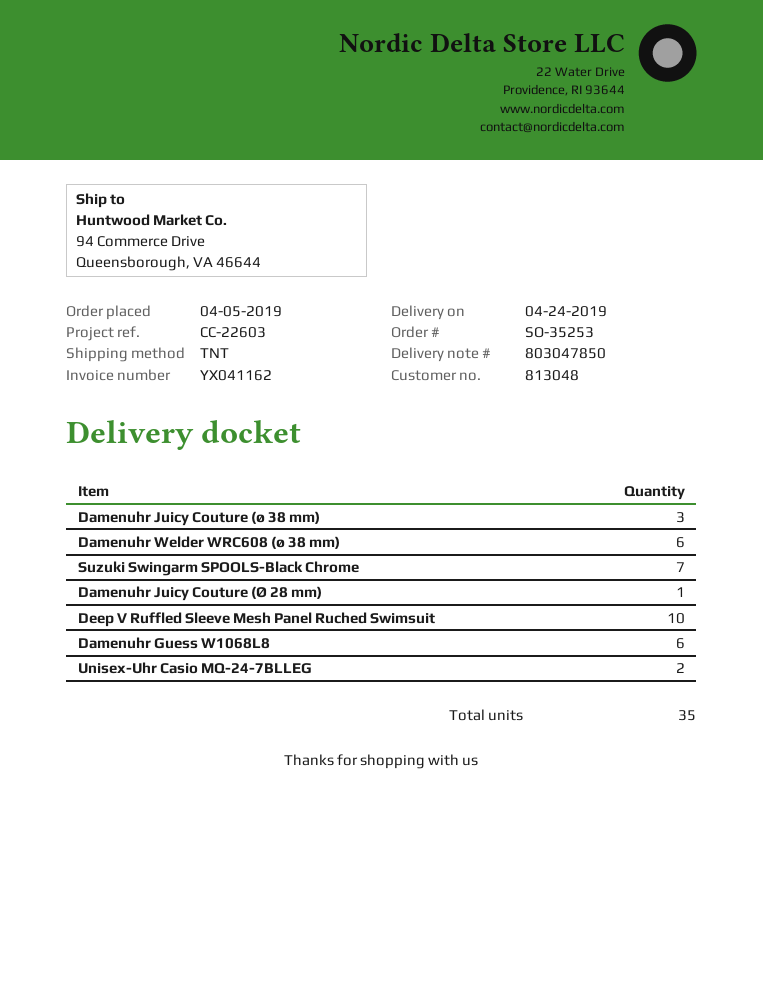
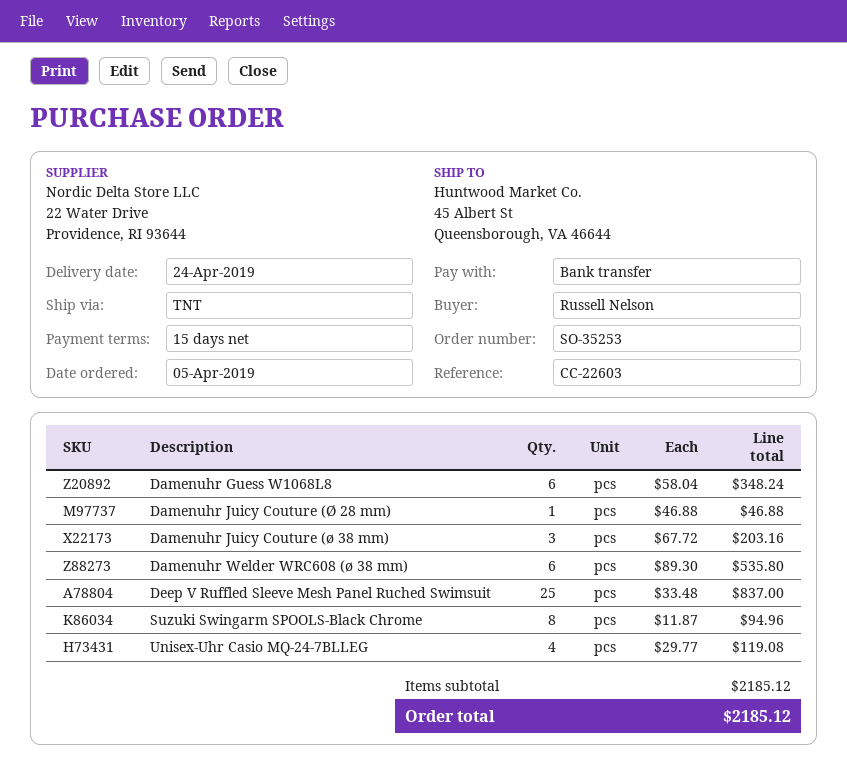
ship to: 94 Commerce Drive, Queensborough, VA 46644 -> 45 Albert St, Queensborough, VA 46644
Suzuki Swingarm SPOOLS-Black Chrome: 7 -> 8
Deep V Ruffled Sleeve Mesh Panel Ruched Swimsuit: 10 -> 25
Unisex-Uhr Casio MQ-24-7BLLEG: 2 -> 4

